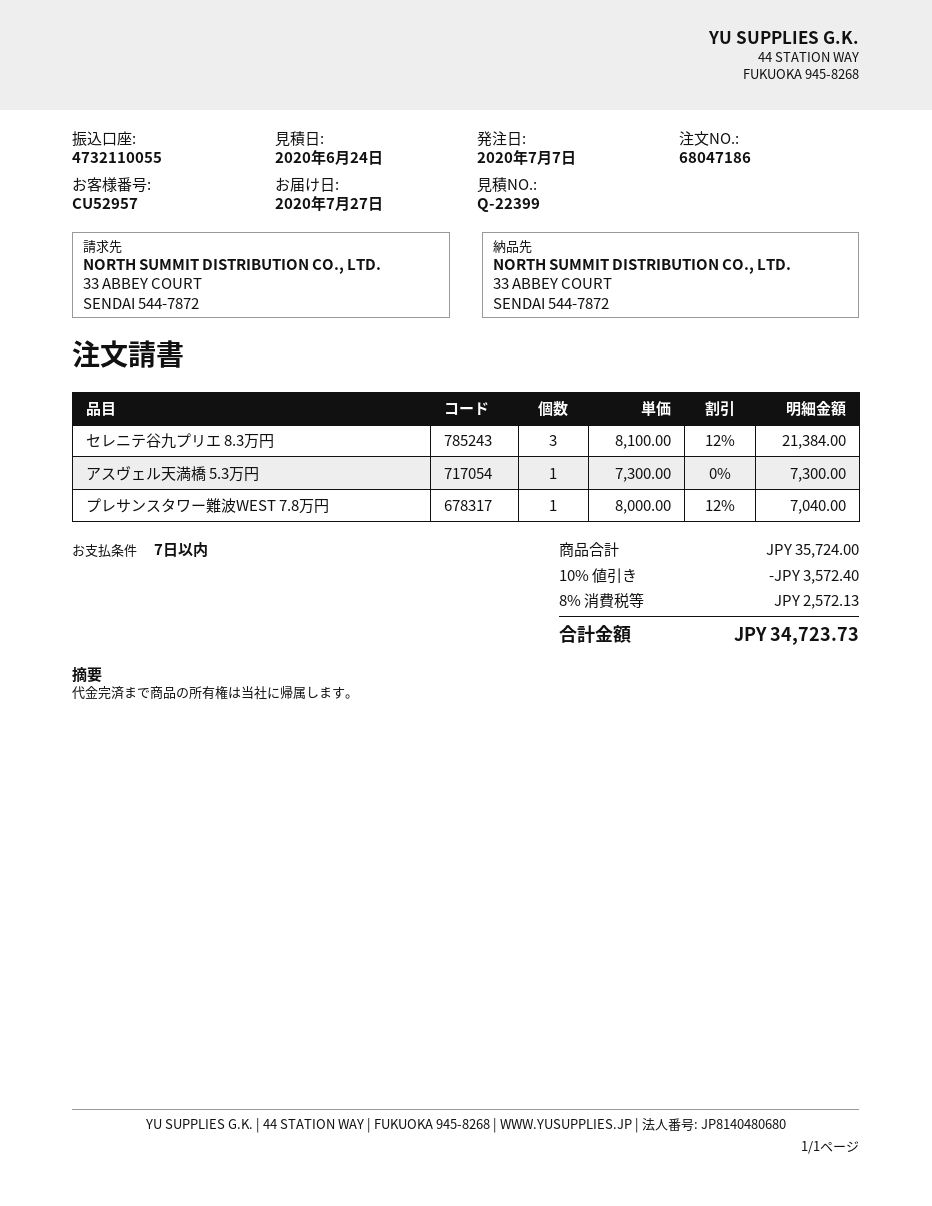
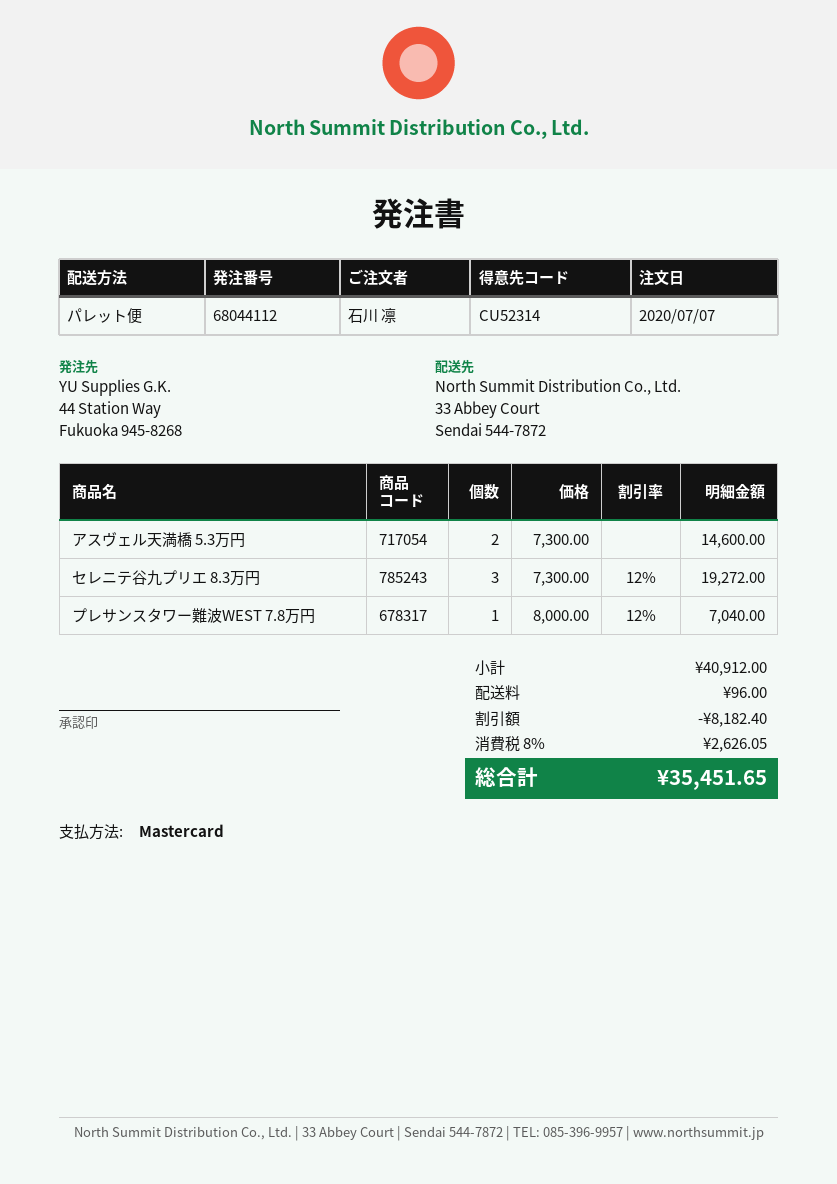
order number: 68047186 -> 68044112
customer number: CU52957 -> CU52314
セレニテ谷九プリエ 8.3万円: 3 x 8100.00 - 12% = 21384.00 -> 3 x 7300.00 - 12% = 19272.00
アスヴェル天満橋 5.3万円: 1 x 7300.00 = 7300.00 -> 2 x 7300.00 = 14600.00
subtotal: 35724.00 -> 40912.00
discount: 3572.40 -> 8182.40
shipping: none -> 96.00
tax: 8% = 2572.13 -> 8% = 2626.05
total: 34723.73 -> 35451.65

